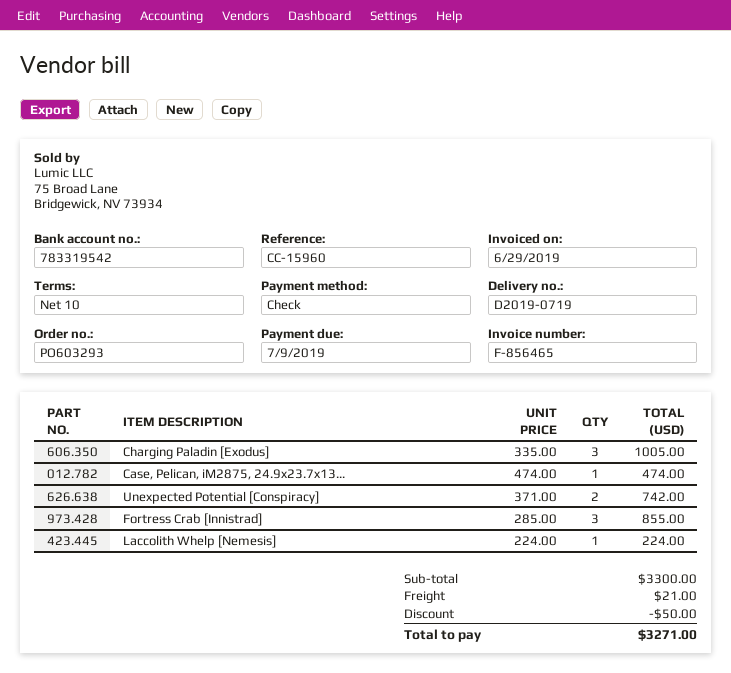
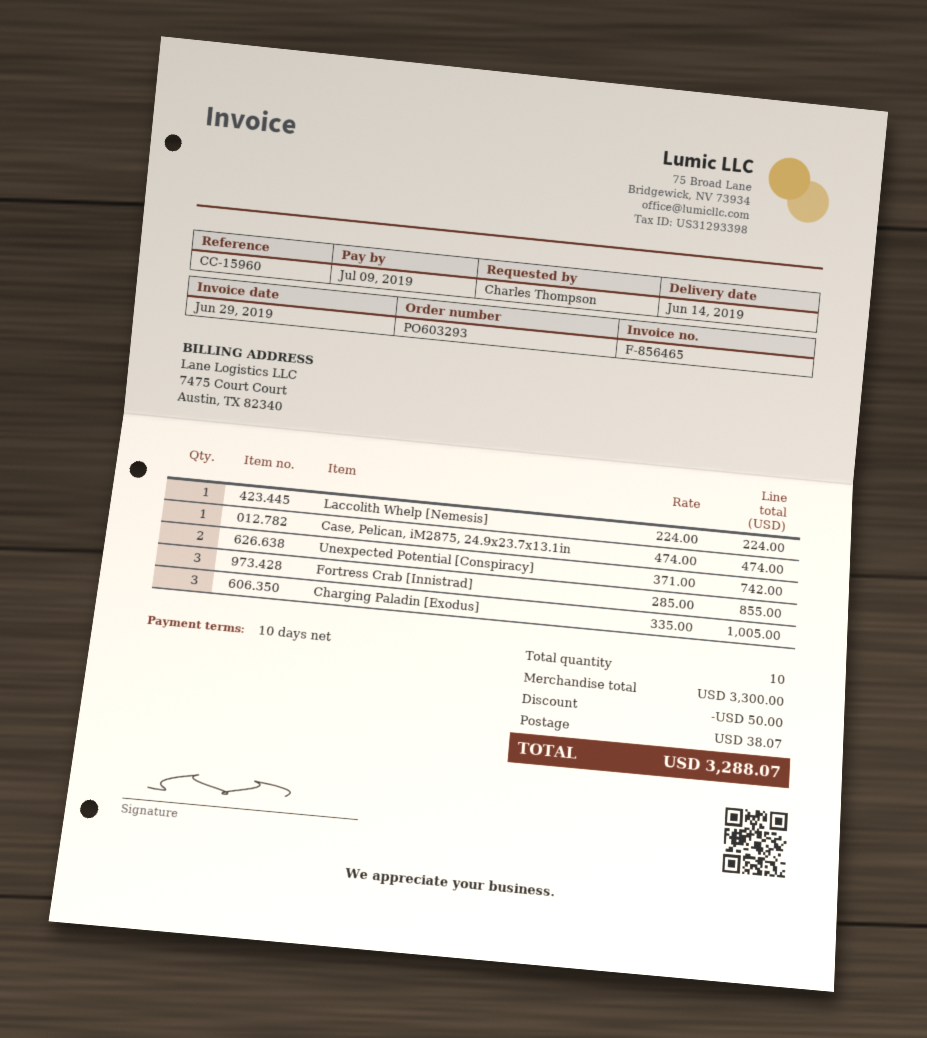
shipping: 21.00 -> 38.07
total: 3271.00 -> 3288.07

